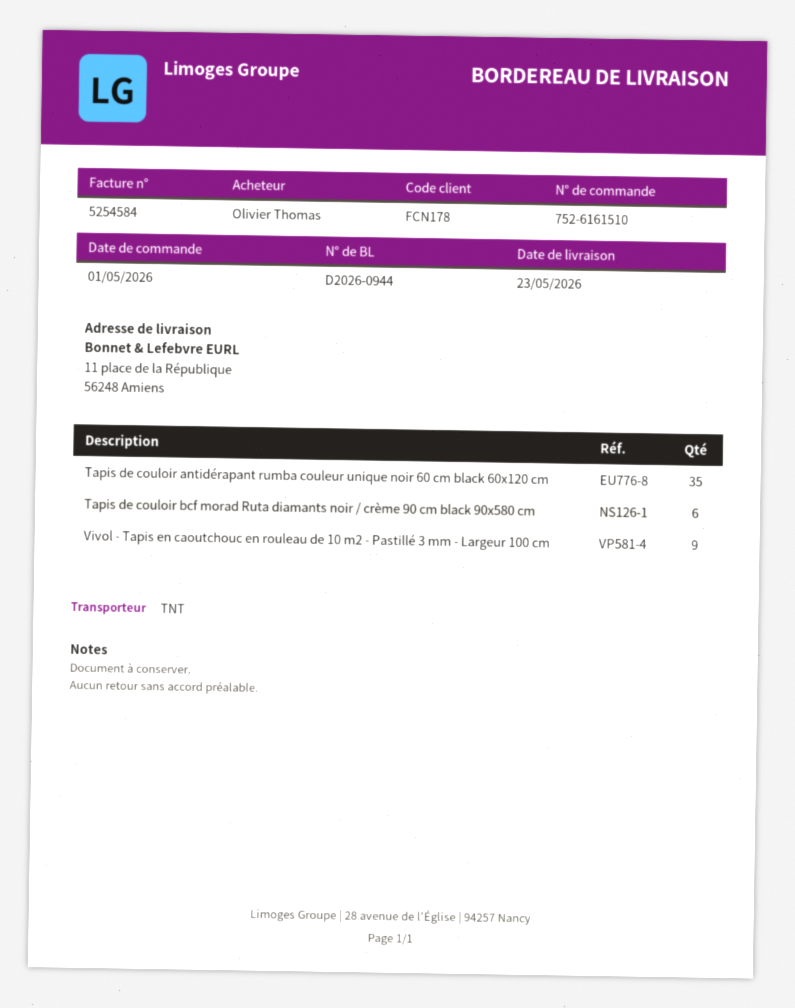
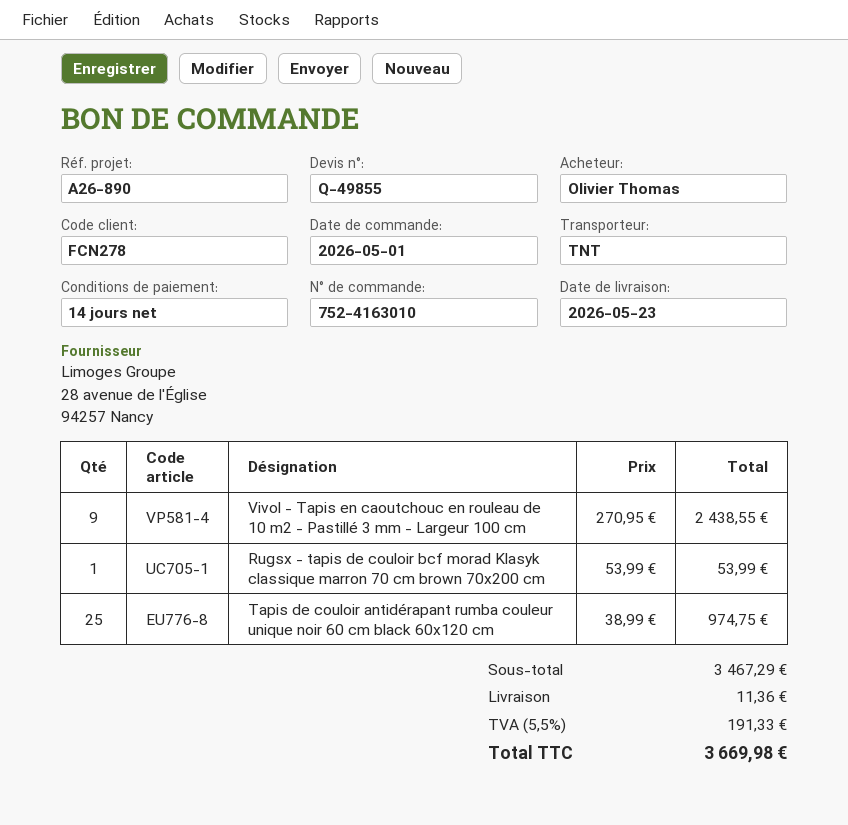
order number: 752-6161510 -> 752-4163010
customer number: FCN178 -> FCN278
Tapis de couloir antidérapant rumba couleur unique noir 60 cm black 60x120 cm: 35 -> 25
Tapis de couloir bcf morad Ruta diamants noir / crème 90 cm black 90x580 cm: 6 -> none
Rugsx - tapis de couloir bcf morad Klasyk classique marron 70 cm brown 70x200 cm: none -> 1

